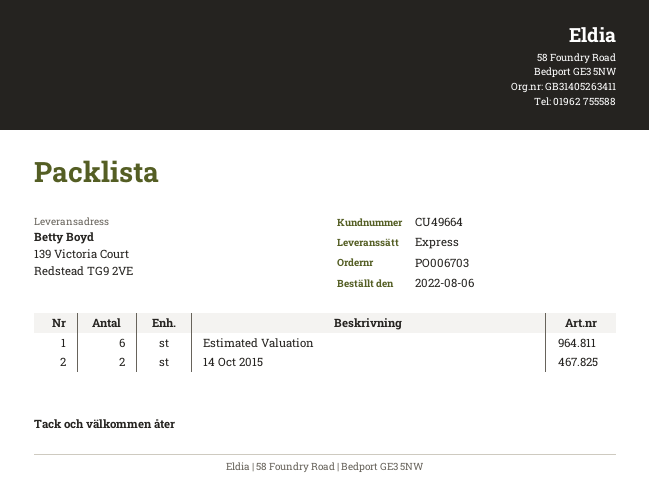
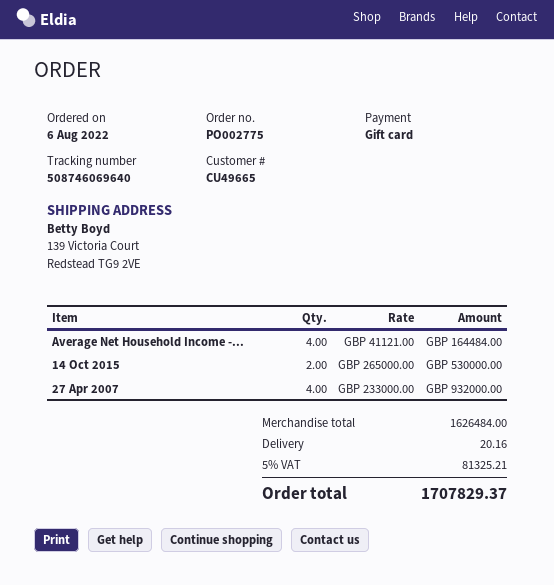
order number: PO006703 -> PO002775
customer number: CU49664 -> CU49665
Estimated Valuation: 6 -> none
Average Net Household Income -...: none -> 4
27 Apr 2007: none -> 4

